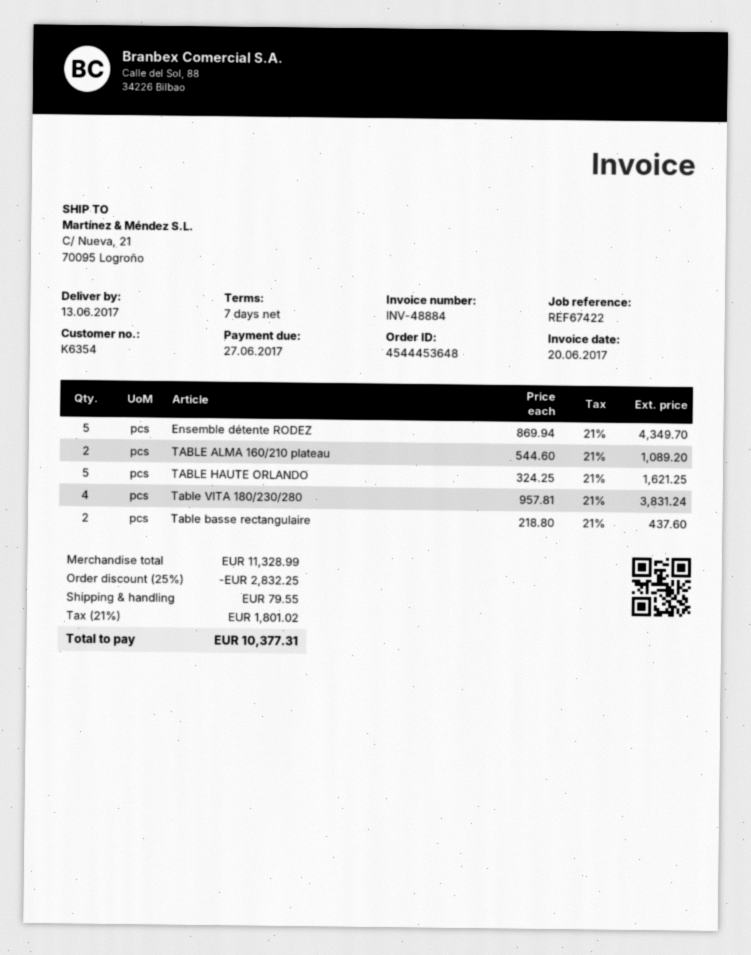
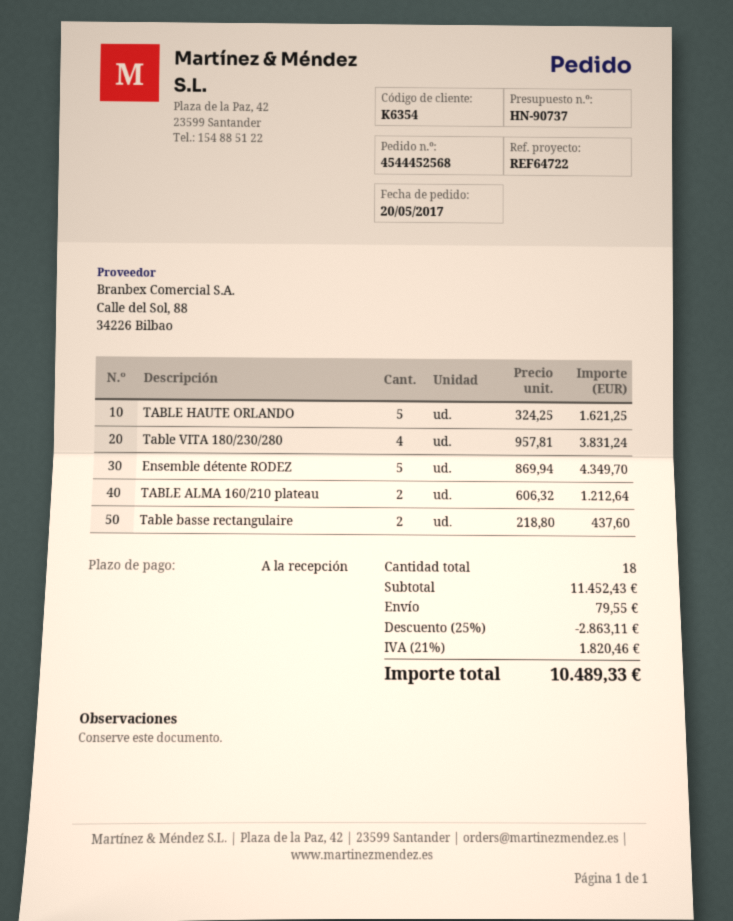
order number: 4544453648 -> 4544452568
payment terms: 7 days -> on receipt
reference: REF67422 -> REF64722
TABLE ALMA 160/210 plateau: 2 x 544.60 = 1089.20 -> 2 x 606.32 = 1212.64
subtotal: 11328.99 -> 11452.43
discount: 25% = 2832.25 -> 25% = 2863.11
tax: 21% = 1801.02 -> 21% = 1820.46
total: 10377.31 -> 10489.33

